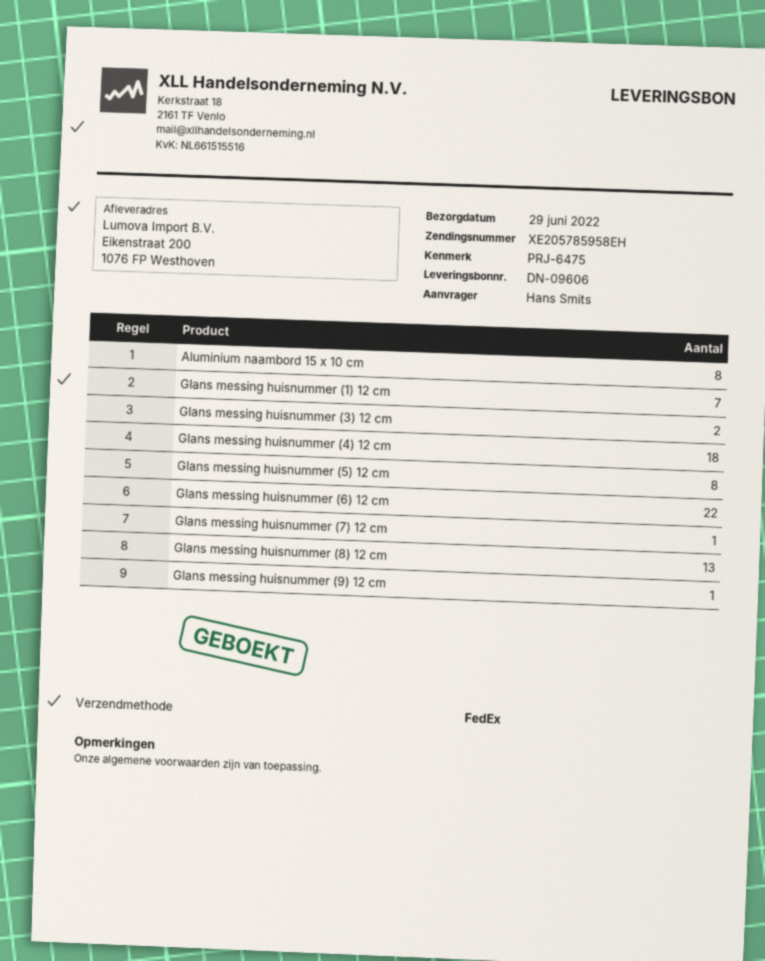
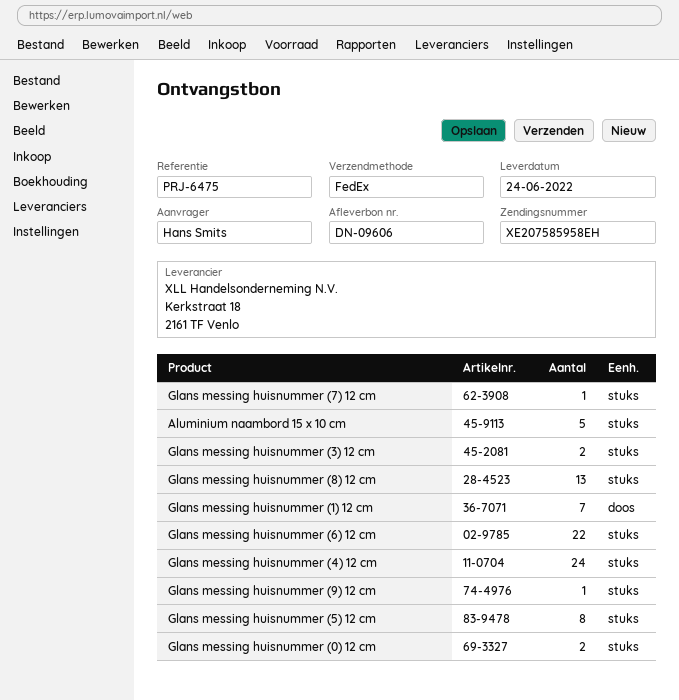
delivery date: 2022-06-29 -> 2022-06-24
tracking number: XE205785958EH -> XE207585958EH
Aluminium naambord 15 x 10 cm: 8 -> 5
Glans messing huisnummer (4) 12 cm: 18 -> 24
Glans messing huisnummer (0) 12 cm: none -> 2

